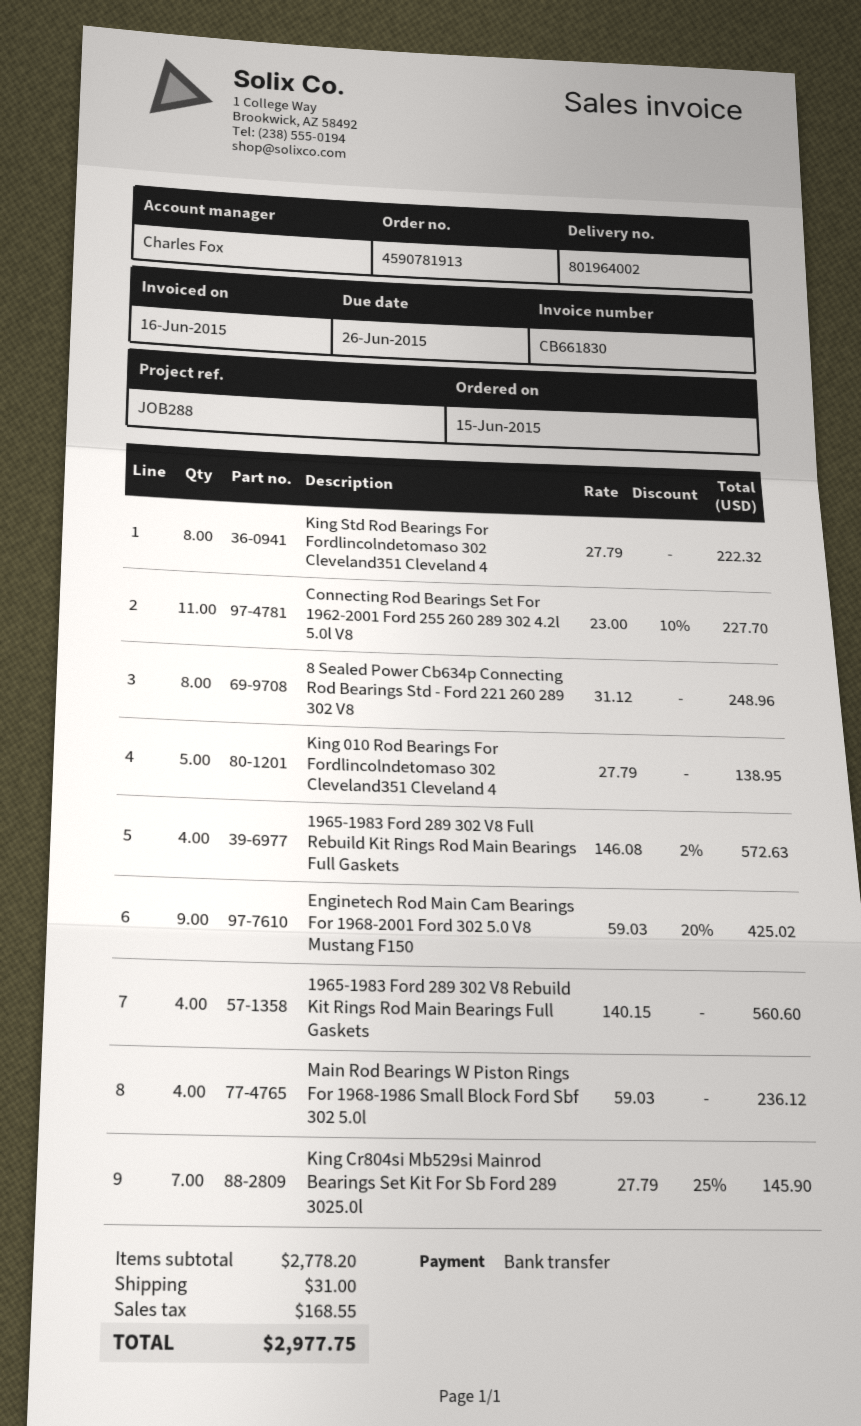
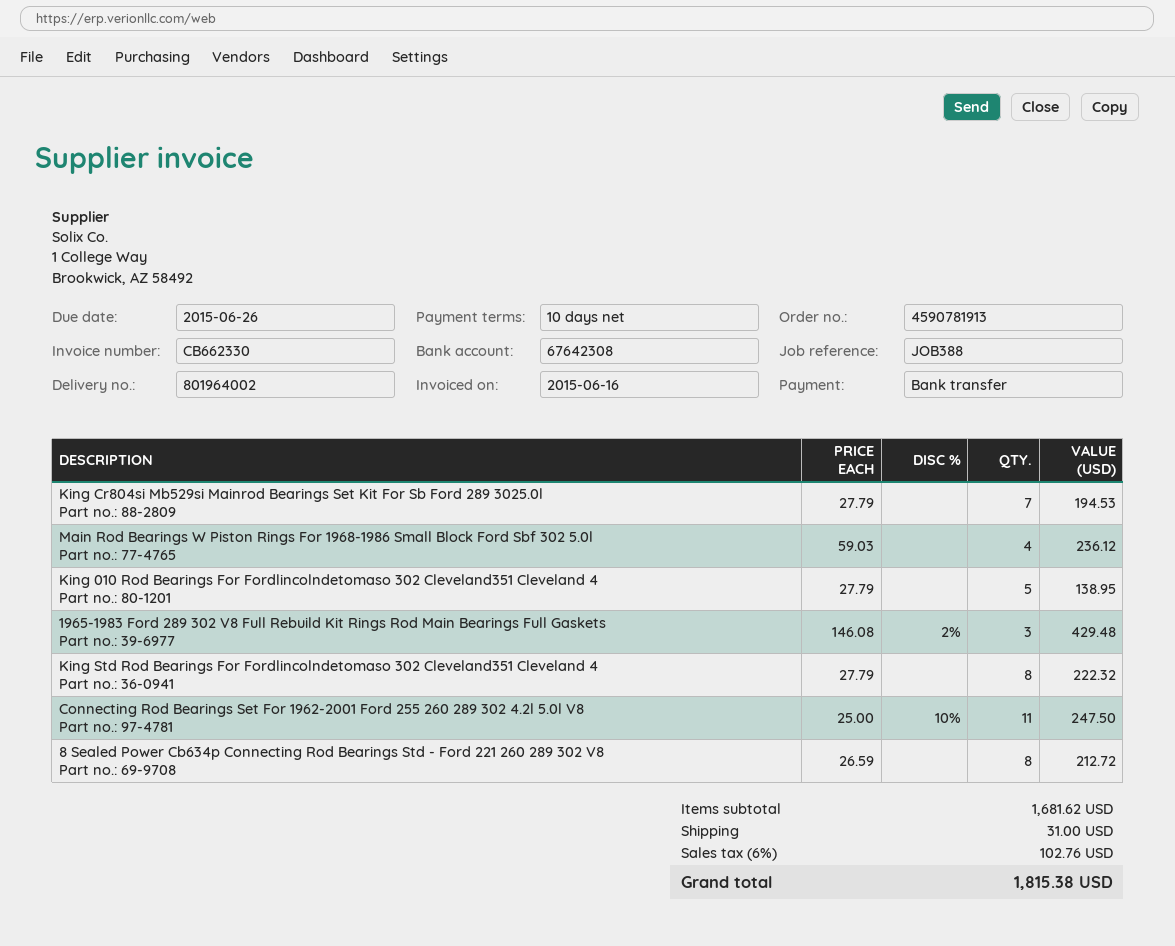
invoice number: CB661830 -> CB662330
reference: JOB288 -> JOB388
Connecting Rod Bearings Set For 1962-2001 Ford 255 260 289 302 4.2l 5.0l V8: 11 x 23.00 - 10% = 227.70 -> 11 x 25.00 - 10% = 247.50
8 Sealed Power Cb634p Connecting Rod Bearings Std - Ford 221 260 289 302 V8: 8 x 31.12 = 248.96 -> 8 x 26.59 = 212.72
1965-1983 Ford 289 302 V8 Full Rebuild Kit Rings Rod Main Bearings Full Gaskets: 4 x 146.08 - 2% = 572.63 -> 3 x 146.08 - 2% = 429.48
Enginetech Rod Main Cam Bearings For 1968-2001 Ford 302 5.0 V8 Mustang F150: 9 x 59.03 - 20% = 425.02 -> none
1965-1983 Ford 289 302 V8 Rebuild Kit Rings Rod Main Bearings Full Gaskets: 4 x 140.15 = 560.60 -> none
King Cr804si Mb529si Mainrod Bearings Set Kit For Sb Ford 289 3025.0l: 7 x 27.79 - 25% = 145.90 -> 7 x 27.79 = 194.53
subtotal: 2778.20 -> 1681.62
tax: 168.55 -> 102.76
total: 2977.75 -> 1815.38

